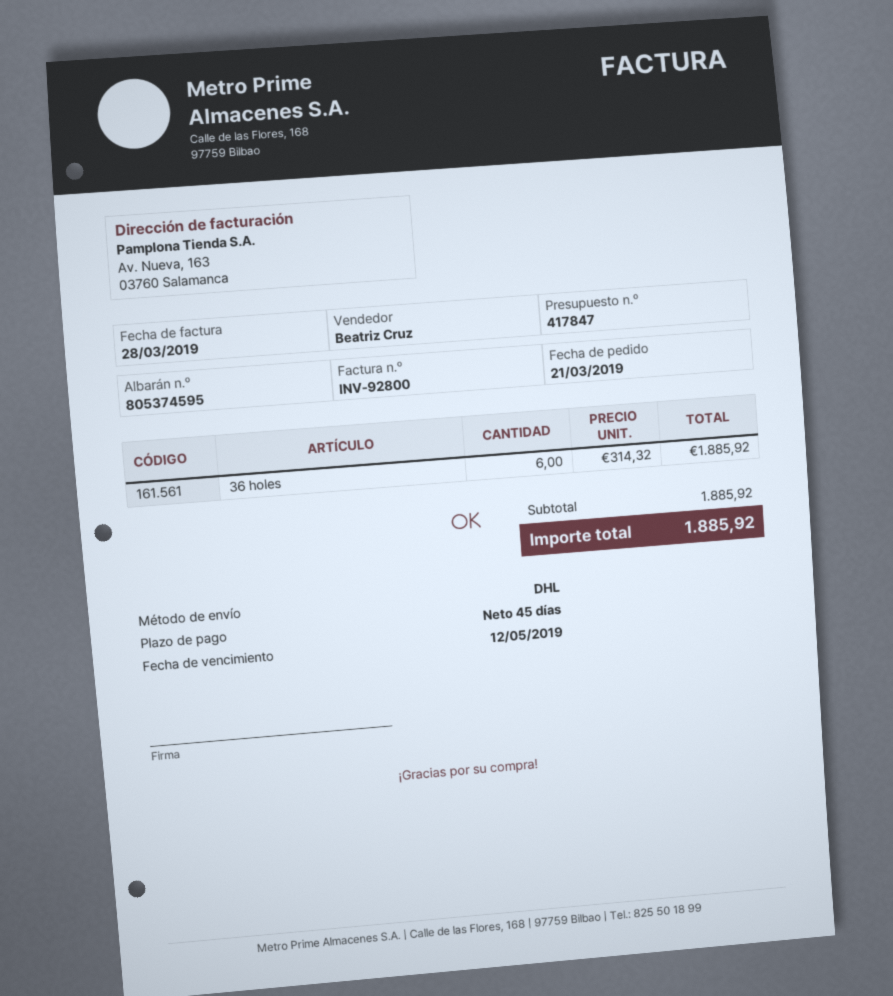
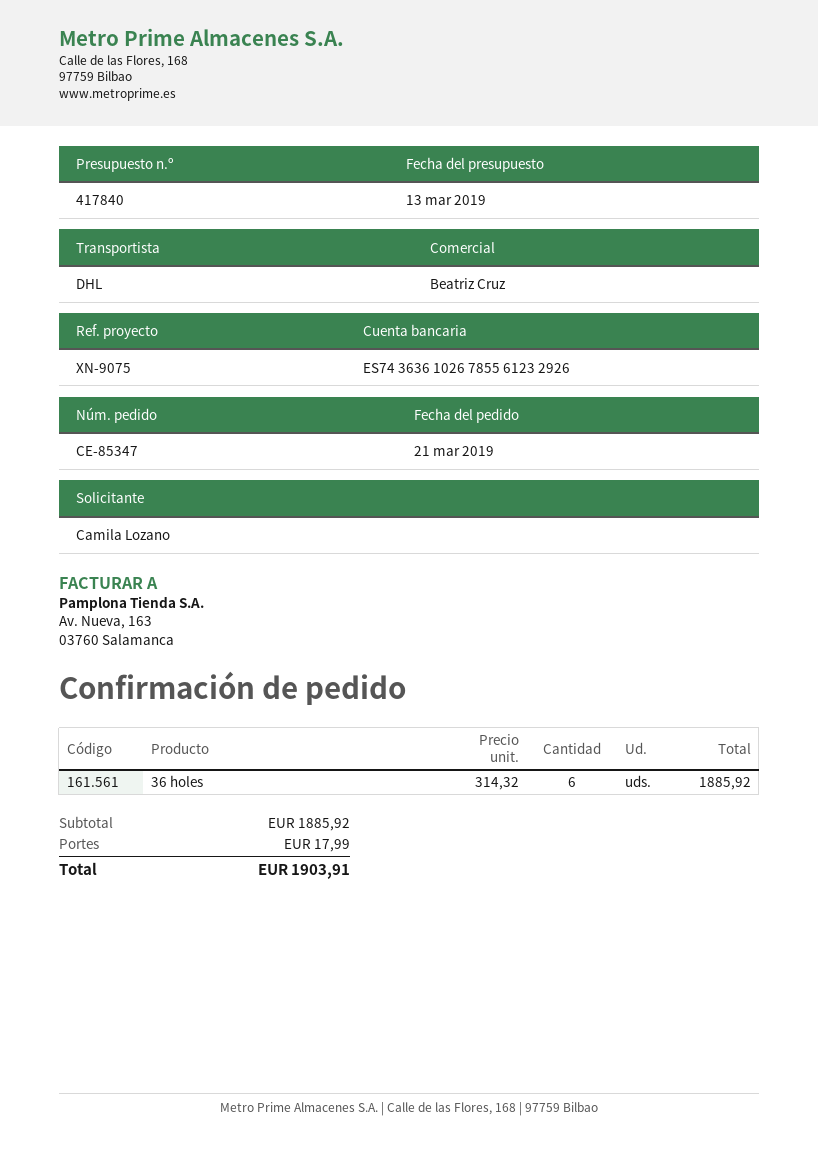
quote number: 417847 -> 417840
shipping: none -> 17.99
total: 1885.92 -> 1903.91

